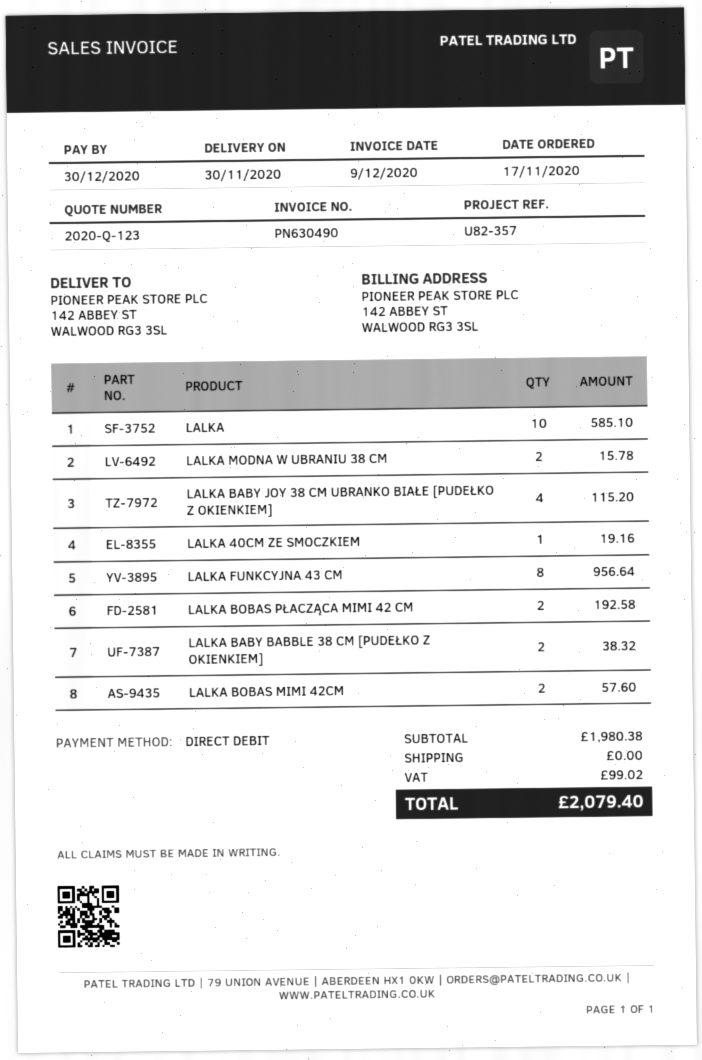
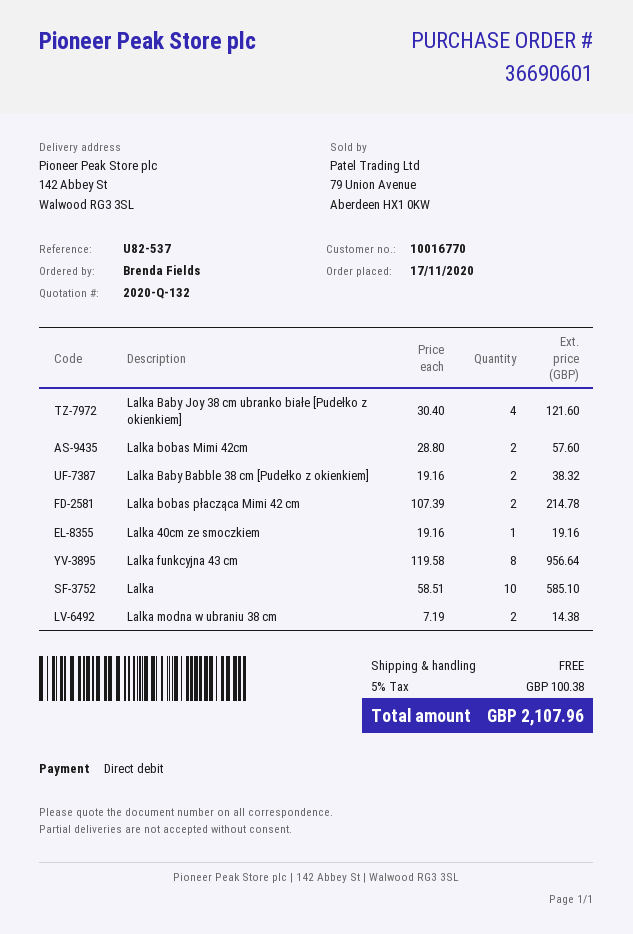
quote number: 2020-Q-123 -> 2020-Q-132
reference: U82-357 -> U82-537
LALKA MODNA W UBRANIU 38 CM: 2 for 15.78 -> 2 for 14.38
LALKA BABY JOY 38 CM UBRANKO BIAŁE [PUDEŁKO Z OKIENKIEM]: 4 for 115.20 -> 4 for 121.60
LALKA BOBAS PŁACZĄCA MIMI 42 CM: 2 for 192.58 -> 2 for 214.78
tax: 99.02 -> 100.38
total: 2079.40 -> 2107.96

